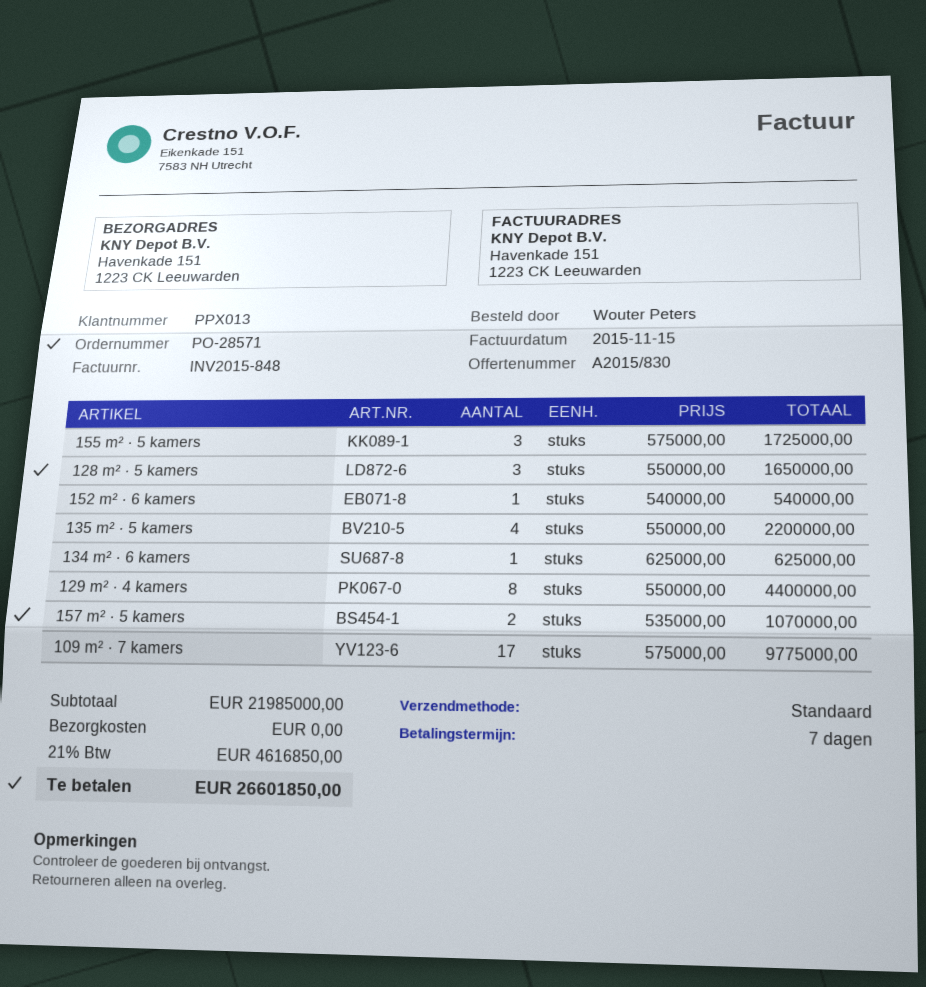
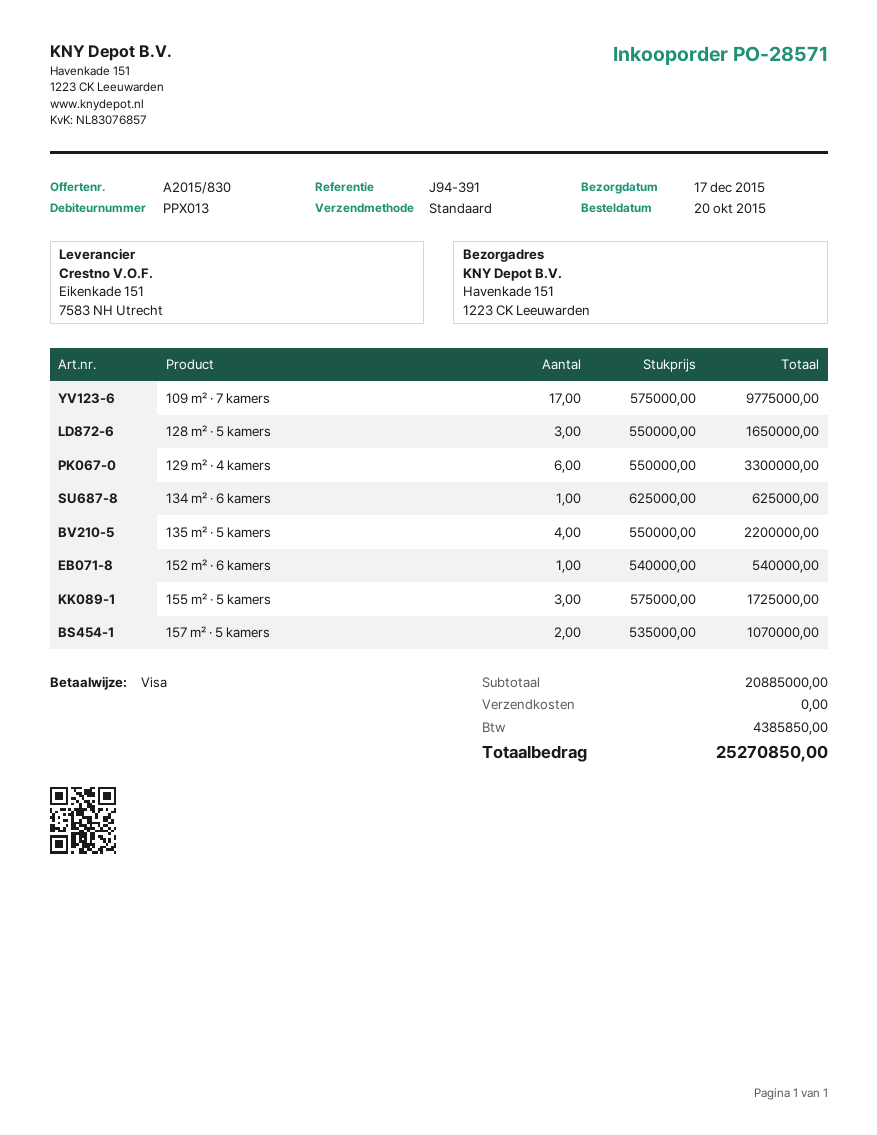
129 m² · 4 kamers: 8 x 550000.00 = 4400000.00 -> 6 x 550000.00 = 3300000.00
subtotal: 21985000.00 -> 20885000.00
tax: 4616850.00 -> 4385850.00
total: 26601850.00 -> 25270850.00

